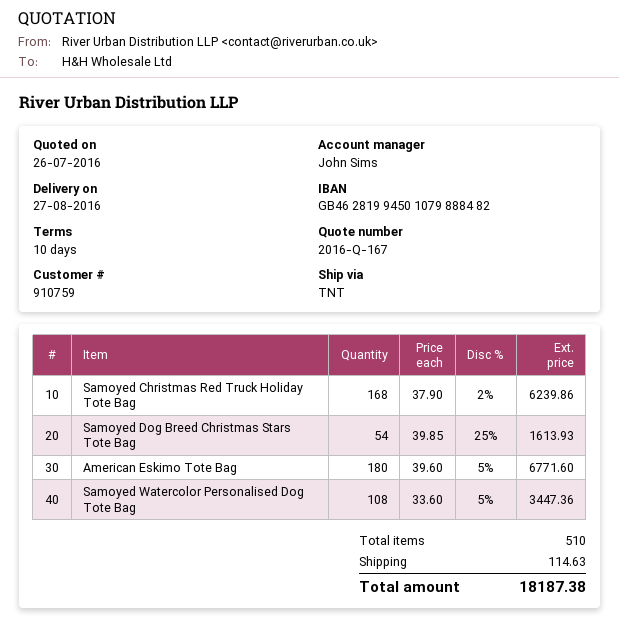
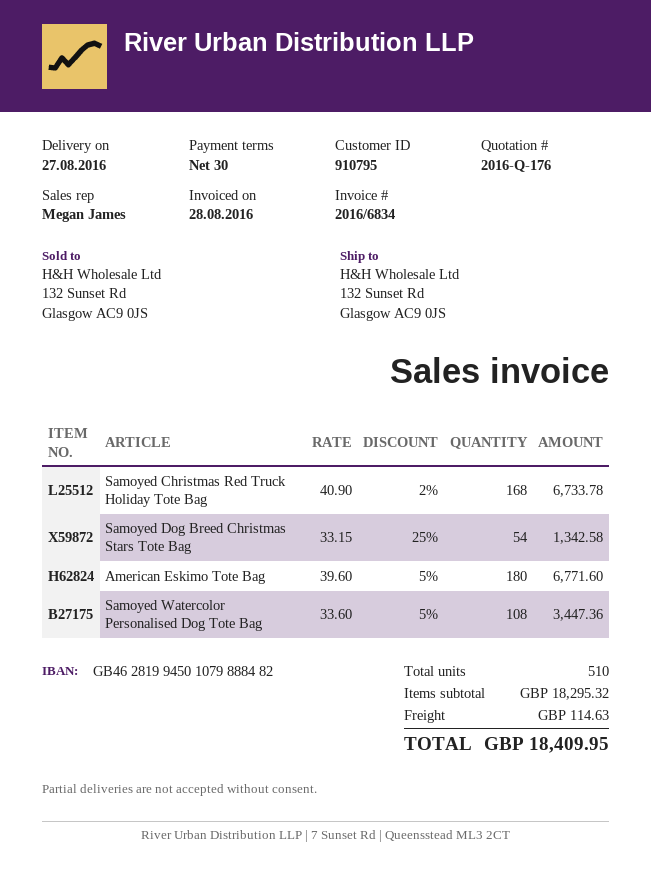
quote number: 2016-Q-167 -> 2016-Q-176
payment terms: 10 days -> 30 days
customer number: 910759 -> 910795
sales rep: John Sims -> Megan James
Samoyed Christmas Red Truck Holiday Tote Bag: 168 x 37.90 - 2% = 6239.86 -> 168 x 40.90 - 2% = 6733.78
Samoyed Dog Breed Christmas Stars Tote Bag: 54 x 39.85 - 25% = 1613.93 -> 54 x 33.15 - 25% = 1342.58
total: 18187.38 -> 18409.95

